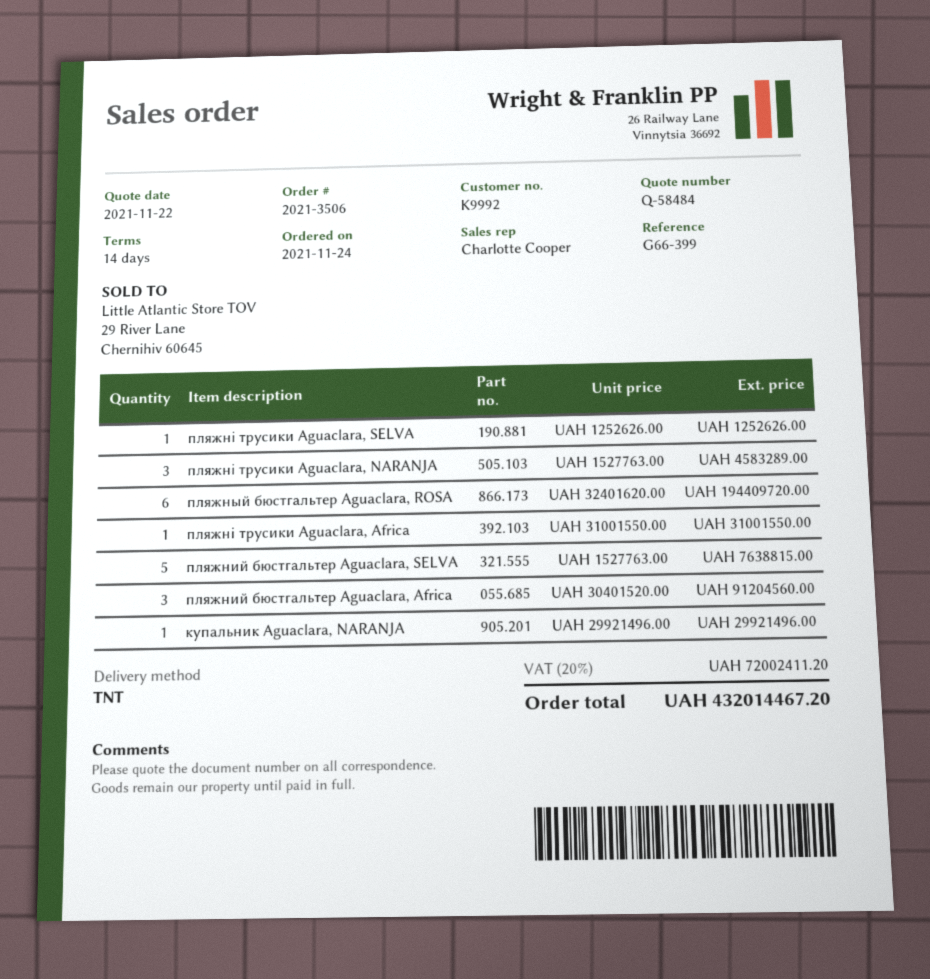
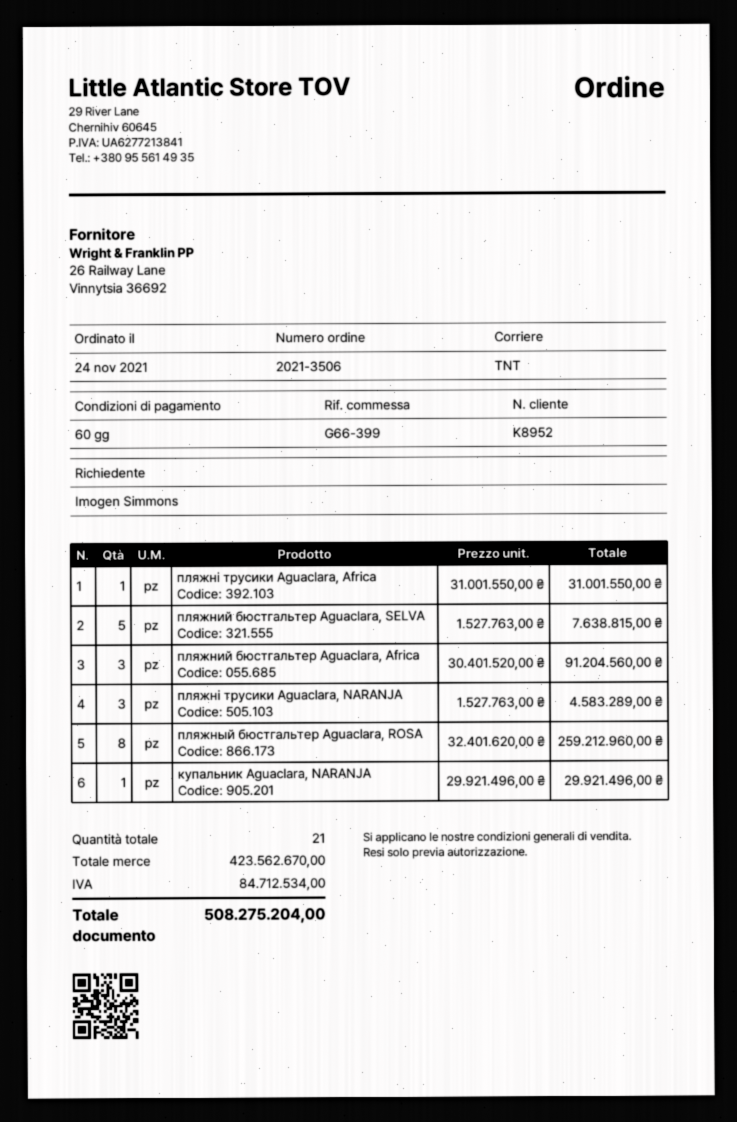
payment terms: 14 days -> 60 days
customer number: K9992 -> K8952
пляжнi трусики Aguaclara, SELVA: 1 x 1252626.00 = 1252626.00 -> none
пляжный бюстгальтер Aguaclara, ROSA: 6 x 32401620.00 = 194409720.00 -> 8 x 32401620.00 = 259212960.00
tax: 72002411.20 -> 84712534.00
total: 432014467.20 -> 508275204.00

